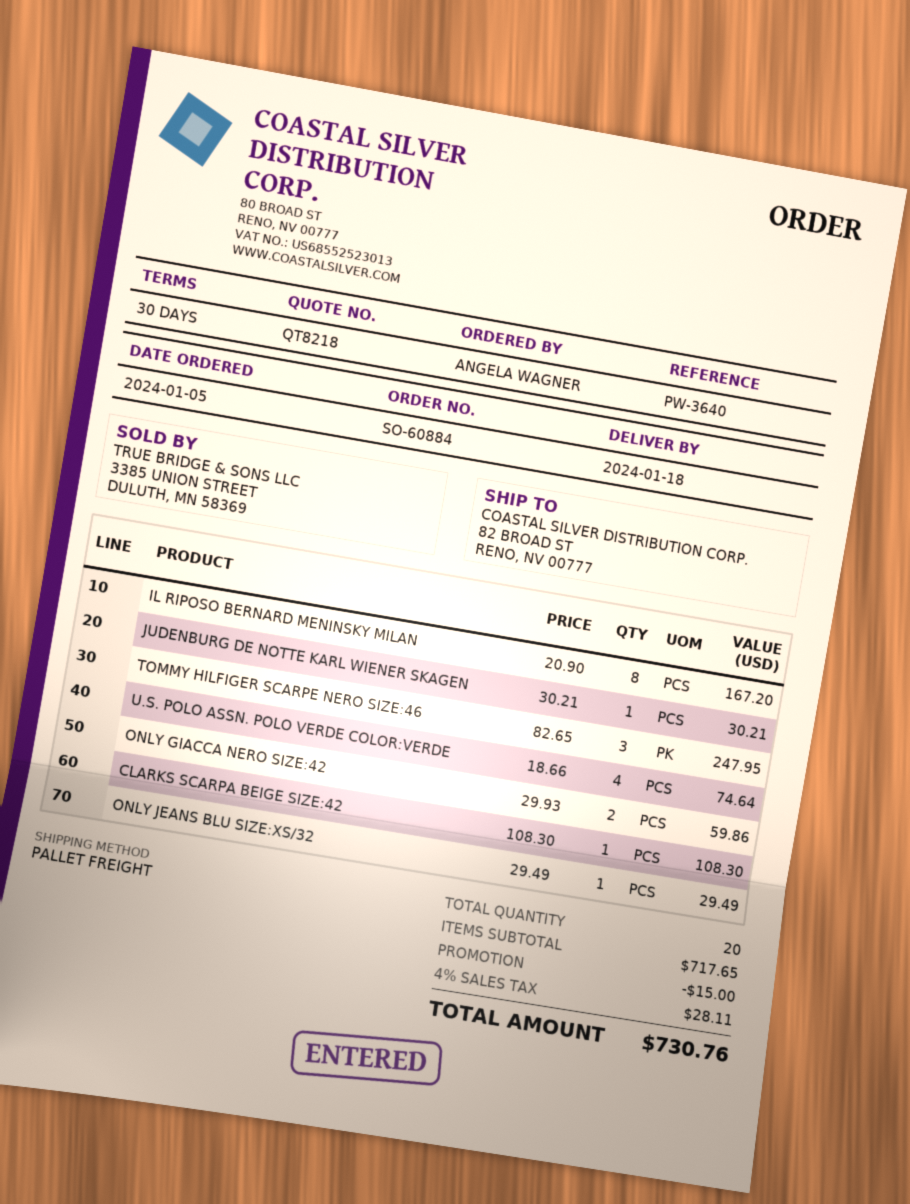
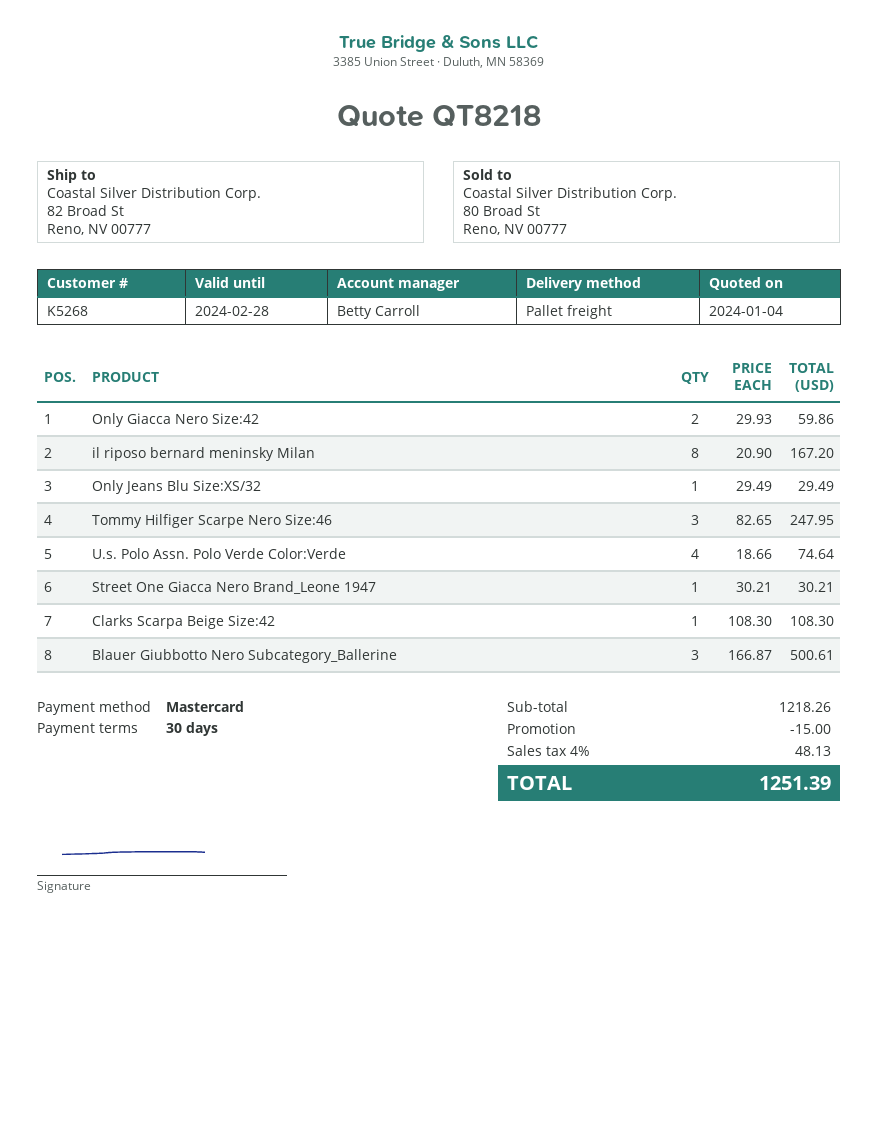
JUDENBURG DE NOTTE KARL WIENER SKAGEN: 1 x 30.21 = 30.21 -> none
Street One Giacca Nero Brand_Leone 1947: none -> 1 x 30.21 = 30.21
Blauer Giubbotto Nero Subcategory_Ballerine: none -> 3 x 166.87 = 500.61
subtotal: 717.65 -> 1218.26
tax: 4% = 28.11 -> 4% = 48.13
total: 730.76 -> 1251.39

